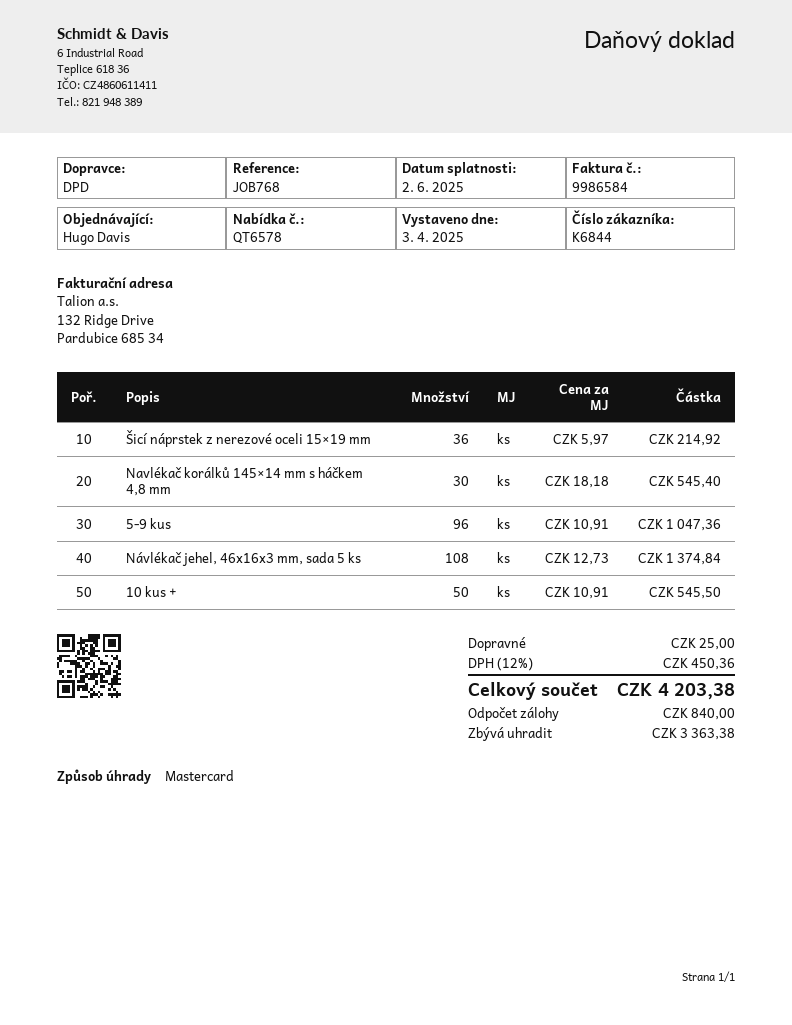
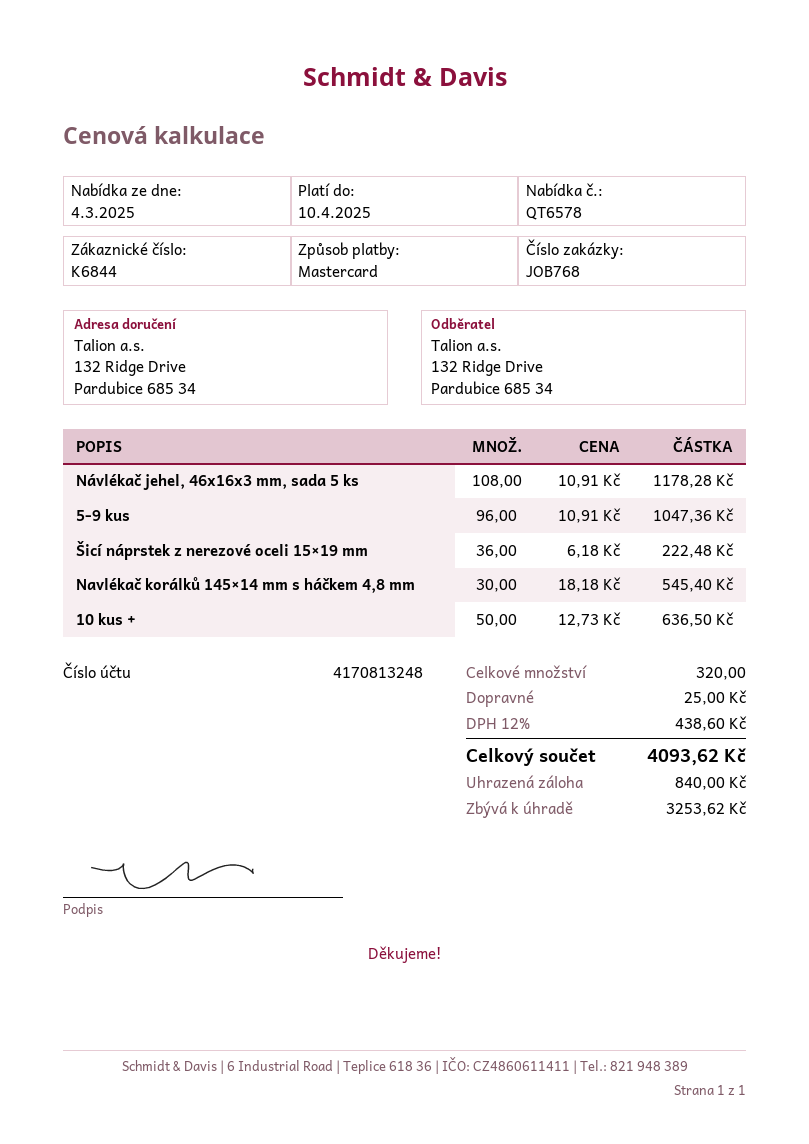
Šicí náprstek z nerezové oceli 15×19 mm: 36 x 5.97 = 214.92 -> 36 x 6.18 = 222.48
Návlékač jehel, 46x16x3 mm, sada 5 ks: 108 x 12.73 = 1374.84 -> 108 x 10.91 = 1178.28
10 kus +: 50 x 10.91 = 545.50 -> 50 x 12.73 = 636.50
tax: 12% = 450.36 -> 12% = 438.60
total: 4203.38 -> 4093.62
balance: 3363.38 -> 3253.62

